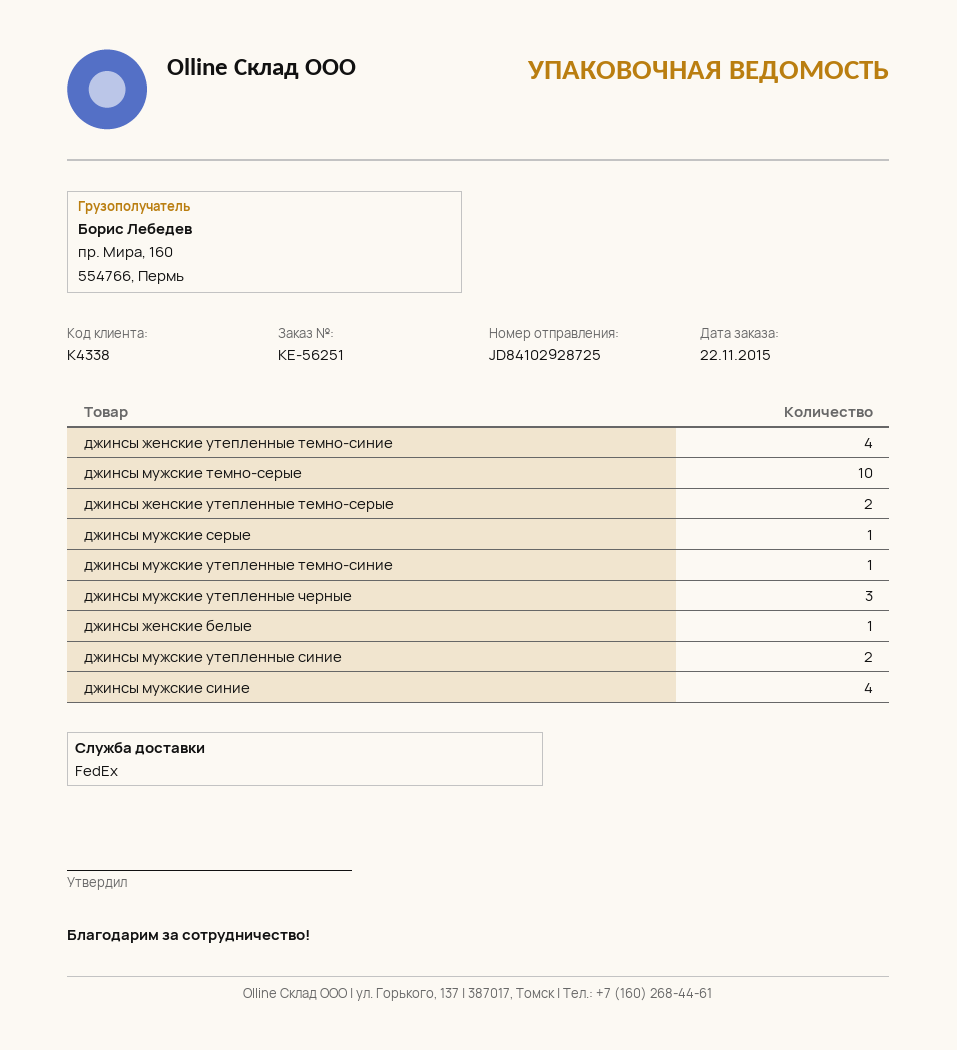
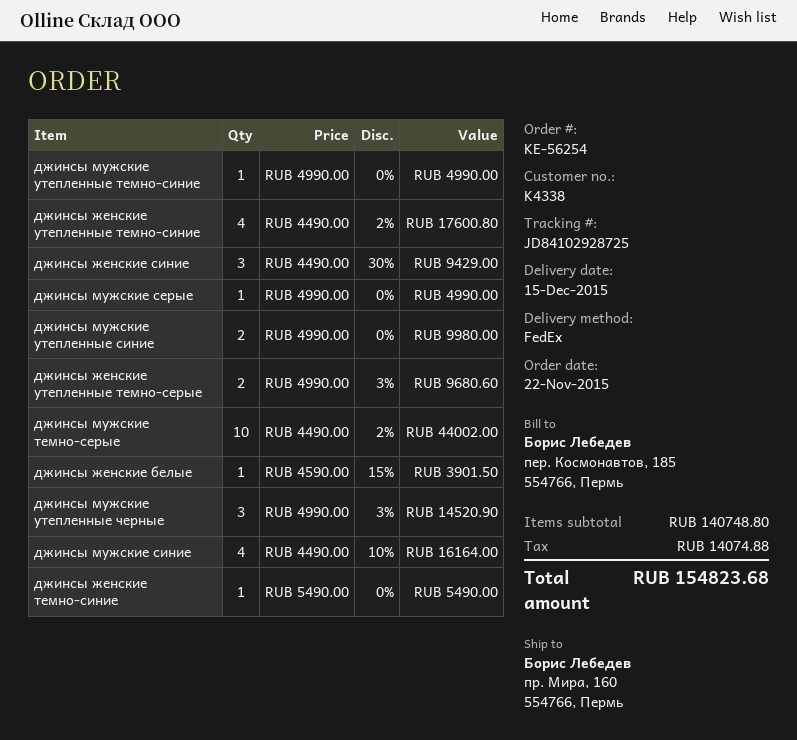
order number: KE-56251 -> KE-56254
джинсы женские синие: none -> 3
джинсы женские темно-синие: none -> 1

